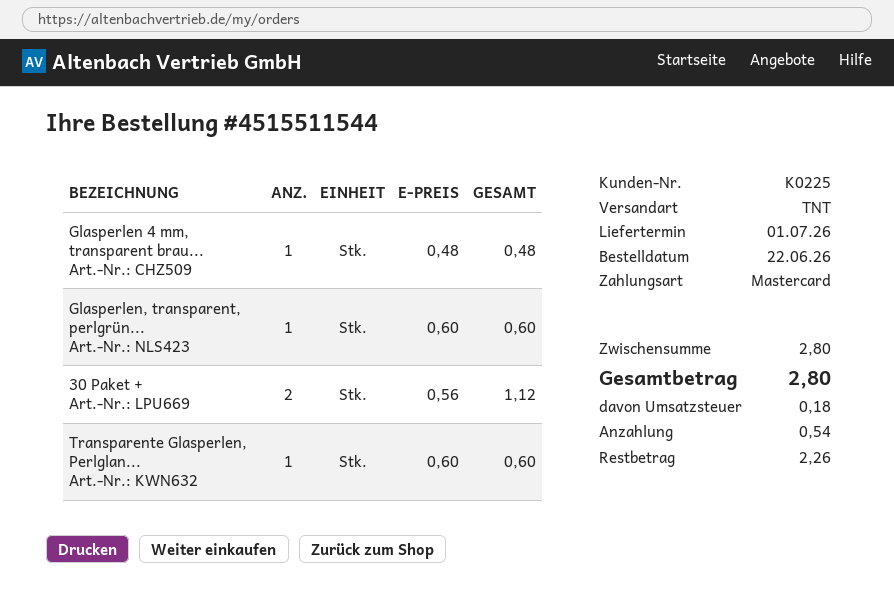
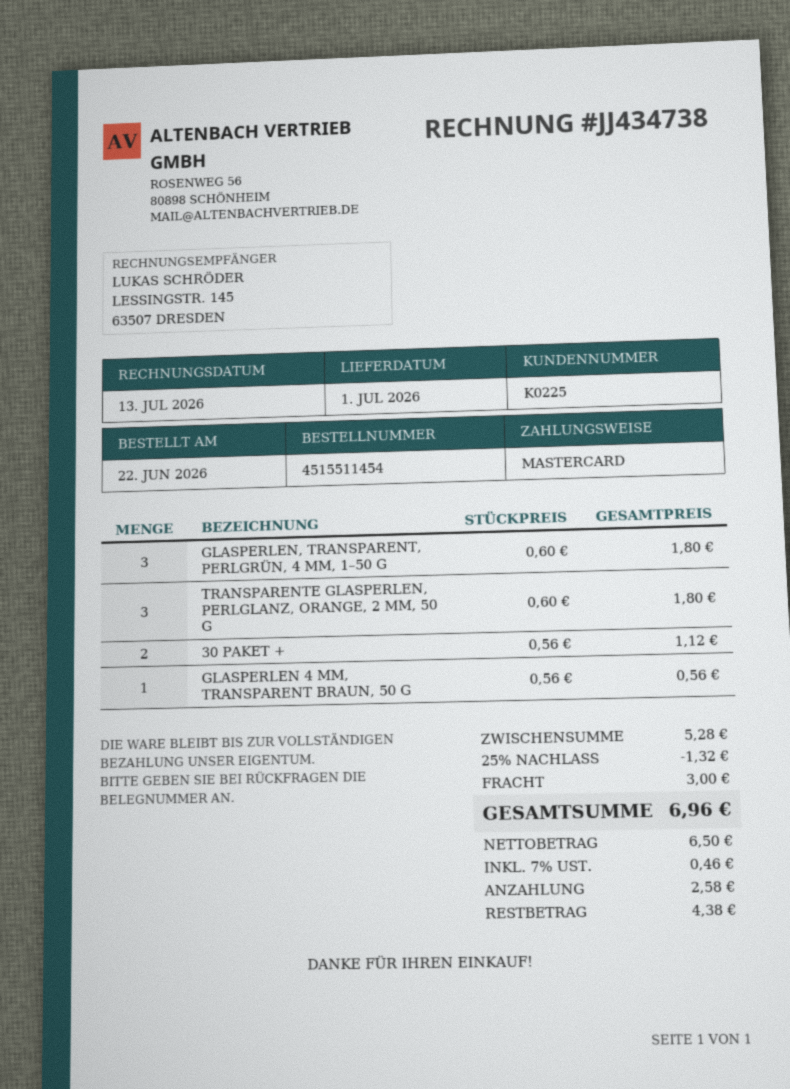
order number: 4515511544 -> 4515511454
Glasperlen 4 mm, transparent brau...: 1 x 0.48 = 0.48 -> 1 x 0.56 = 0.56
Glasperlen, transparent, perlgrün...: 1 x 0.60 = 0.60 -> 3 x 0.60 = 1.80
Transparente Glasperlen, Perlglan...: 1 x 0.60 = 0.60 -> 3 x 0.60 = 1.80
subtotal: 2.80 -> 5.28
discount: none -> 25% = 1.32
shipping: none -> 3.00
tax: 0.18 -> 0.46
total: 2.80 -> 6.96
deposit: 0.54 -> 2.58
balance: 2.26 -> 4.38

